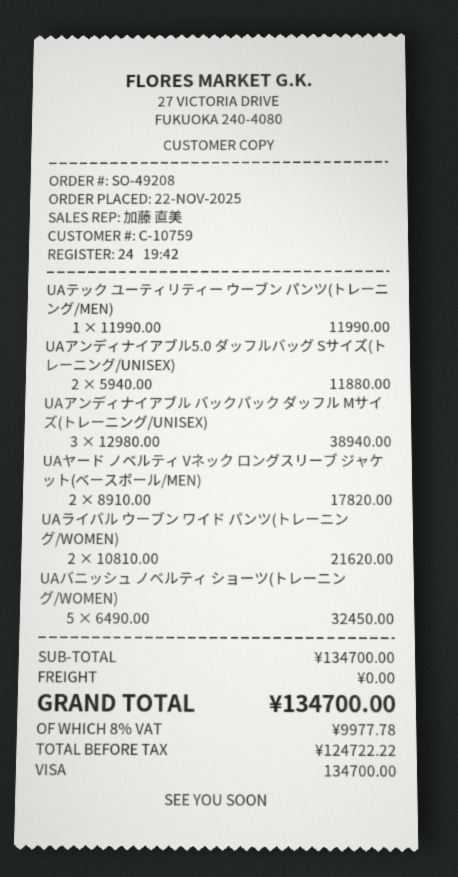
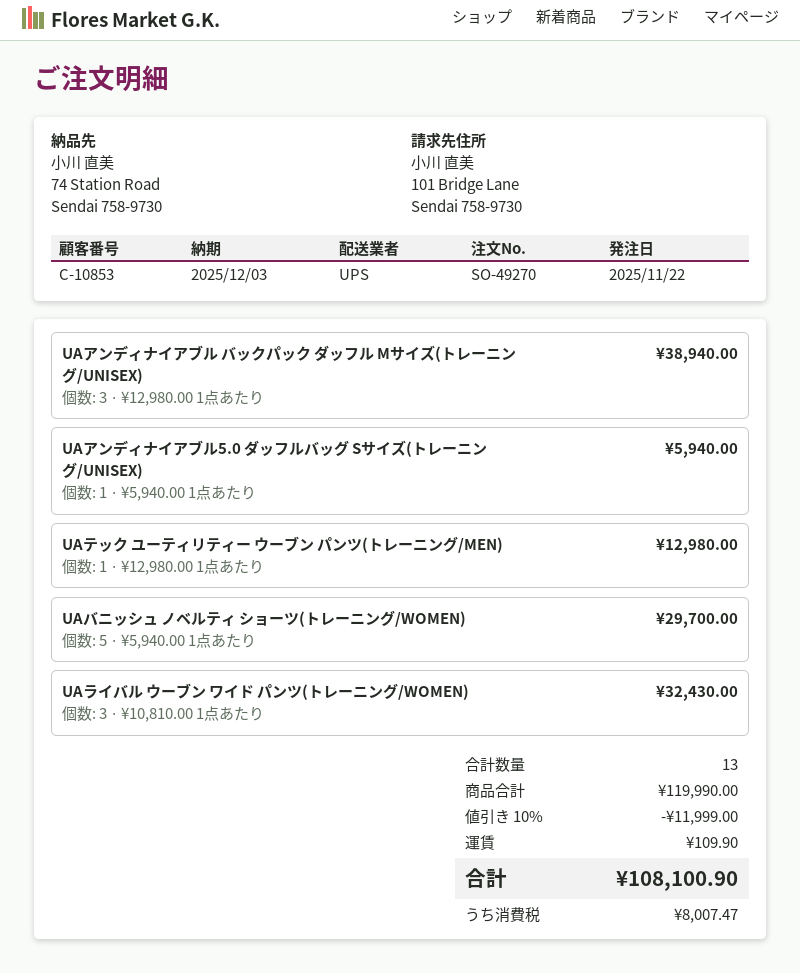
order number: SO-49208 -> SO-49270
customer number: C-10759 -> C-10853
UAテック ユーティリティー ウーブン パンツ(トレーニング/MEN): 1 x 11990.00 = 11990.00 -> 1 x 12980.00 = 12980.00
UAアンディナイアブル5.0 ダッフルバッグ Sサイズ(トレーニング/UNISEX): 2 x 5940.00 = 11880.00 -> 1 x 5940.00 = 5940.00
UAヤード ノベルティ Vネック ロングスリーブ ジャケット(ベースボール/MEN): 2 x 8910.00 = 17820.00 -> none
UAライバル ウーブン ワイド パンツ(トレーニング/WOMEN): 2 x 10810.00 = 21620.00 -> 3 x 10810.00 = 32430.00
UAバニッシュ ノベルティ ショーツ(トレーニング/WOMEN): 5 x 6490.00 = 32450.00 -> 5 x 5940.00 = 29700.00
subtotal: 134700.00 -> 119990.00
discount: none -> 10% = 11999.00
shipping: 0.00 -> 109.90
tax: 9977.78 -> 8007.47
total: 134700.00 -> 108100.90

